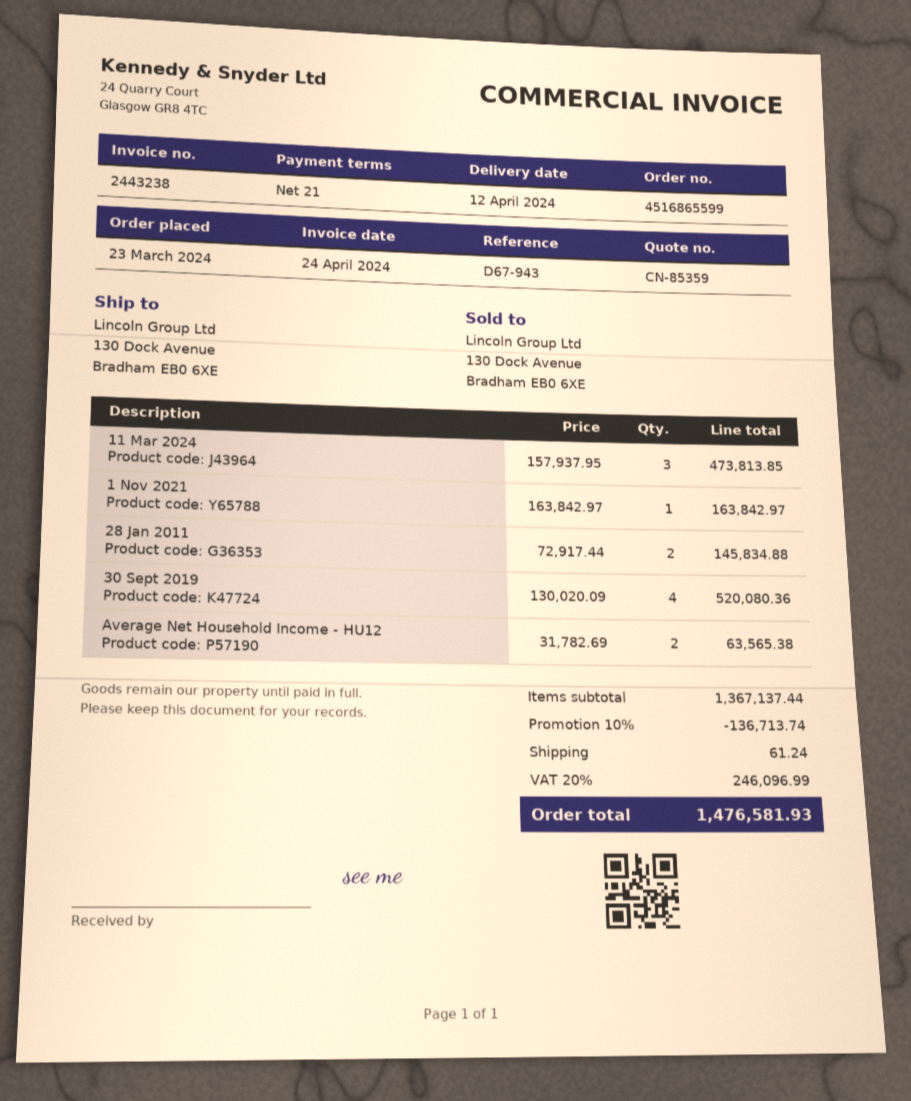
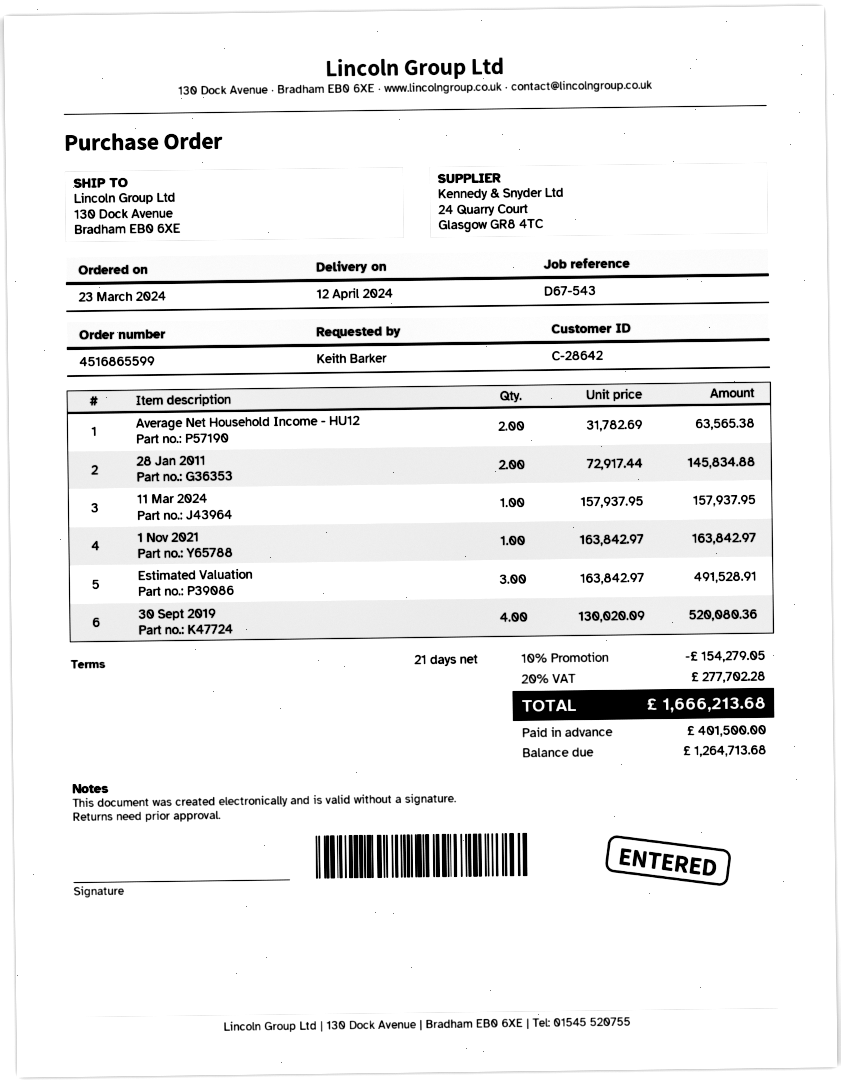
reference: D67-943 -> D67-543
11 Mar 2024: 3 x 157937.95 = 473813.85 -> 1 x 157937.95 = 157937.95
Estimated Valuation: none -> 3 x 163842.97 = 491528.91
discount: 10% = 136713.74 -> 10% = 154279.05
shipping: 61.24 -> none
tax: 20% = 246096.99 -> 20% = 277702.28
total: 1476581.93 -> 1666213.68

